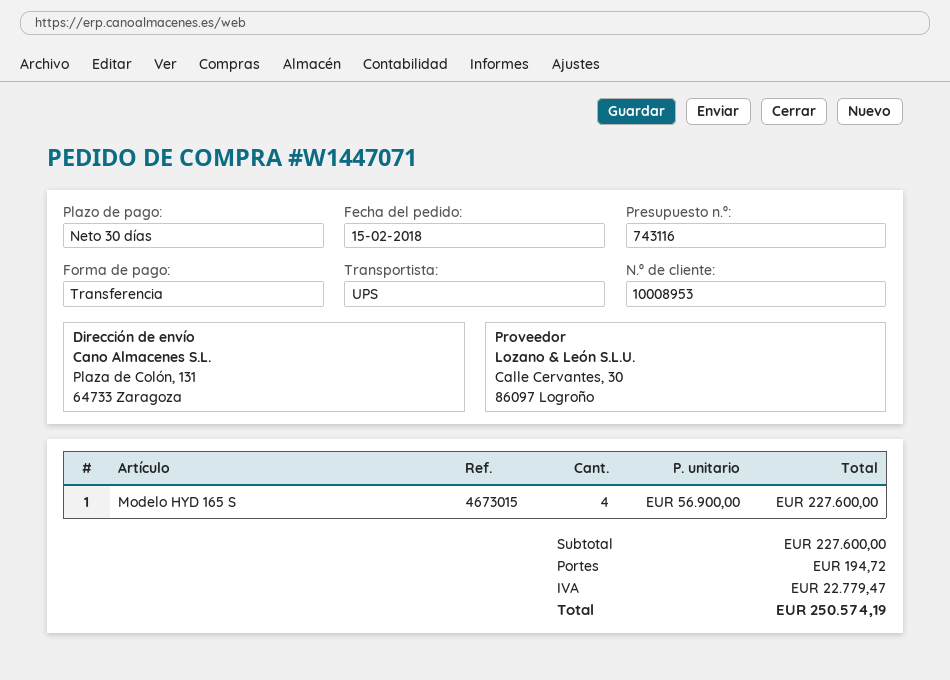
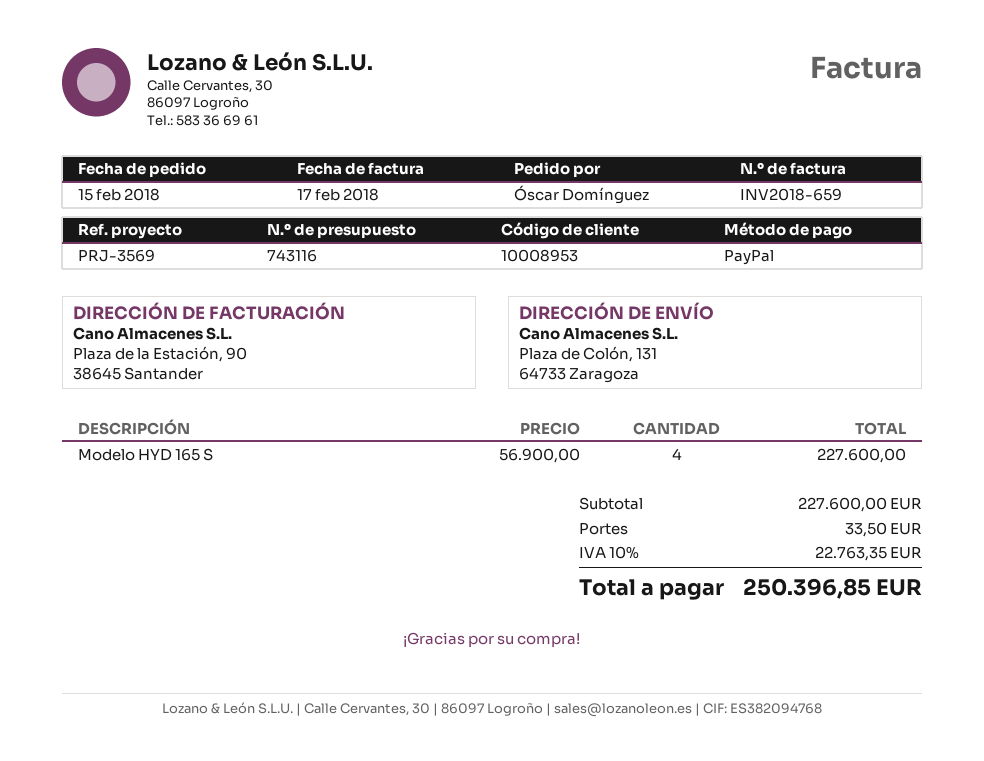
payment method: bank transfer -> PayPal
shipping: 194.72 -> 33.50
tax: 22779.47 -> 22763.35
total: 250574.19 -> 250396.85

